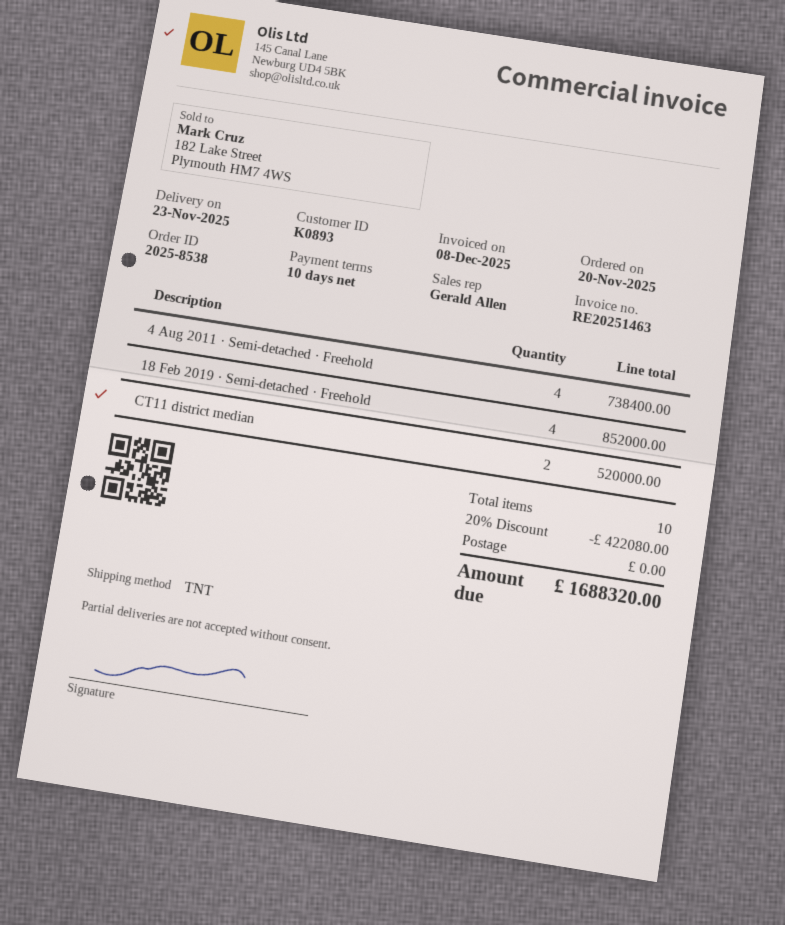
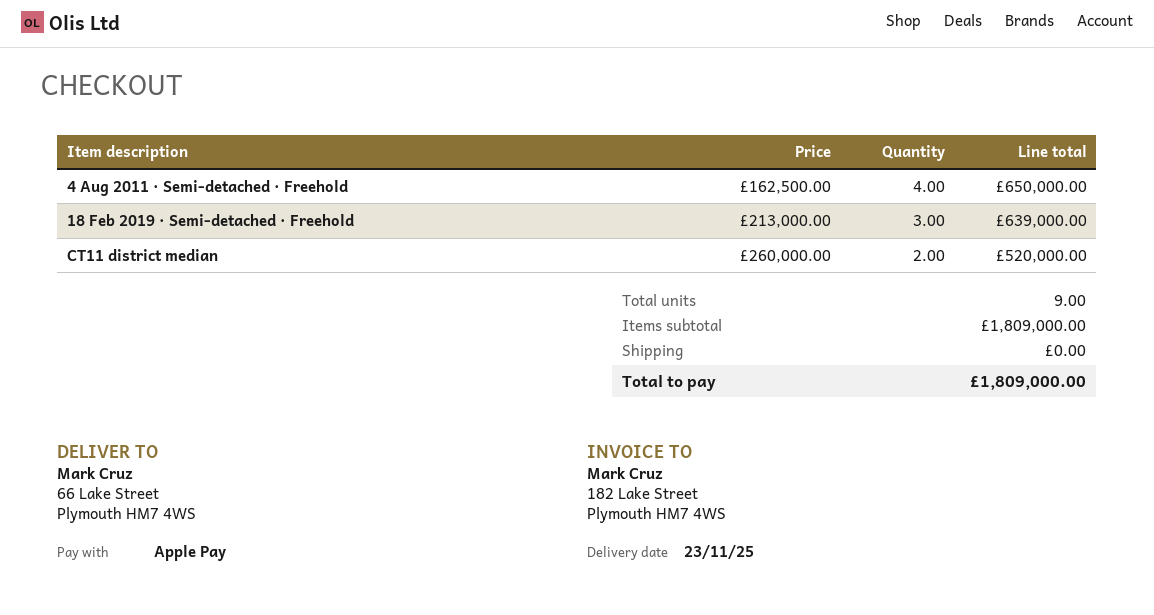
4 Aug 2011 · Semi-detached · Freehold: 4 for 738400.00 -> 4 for 650000.00
18 Feb 2019 · Semi-detached · Freehold: 4 for 852000.00 -> 3 for 639000.00
total quantity: 10 -> 9
discount: 20% = 422080.00 -> none
total: 1688320.00 -> 1809000.00

